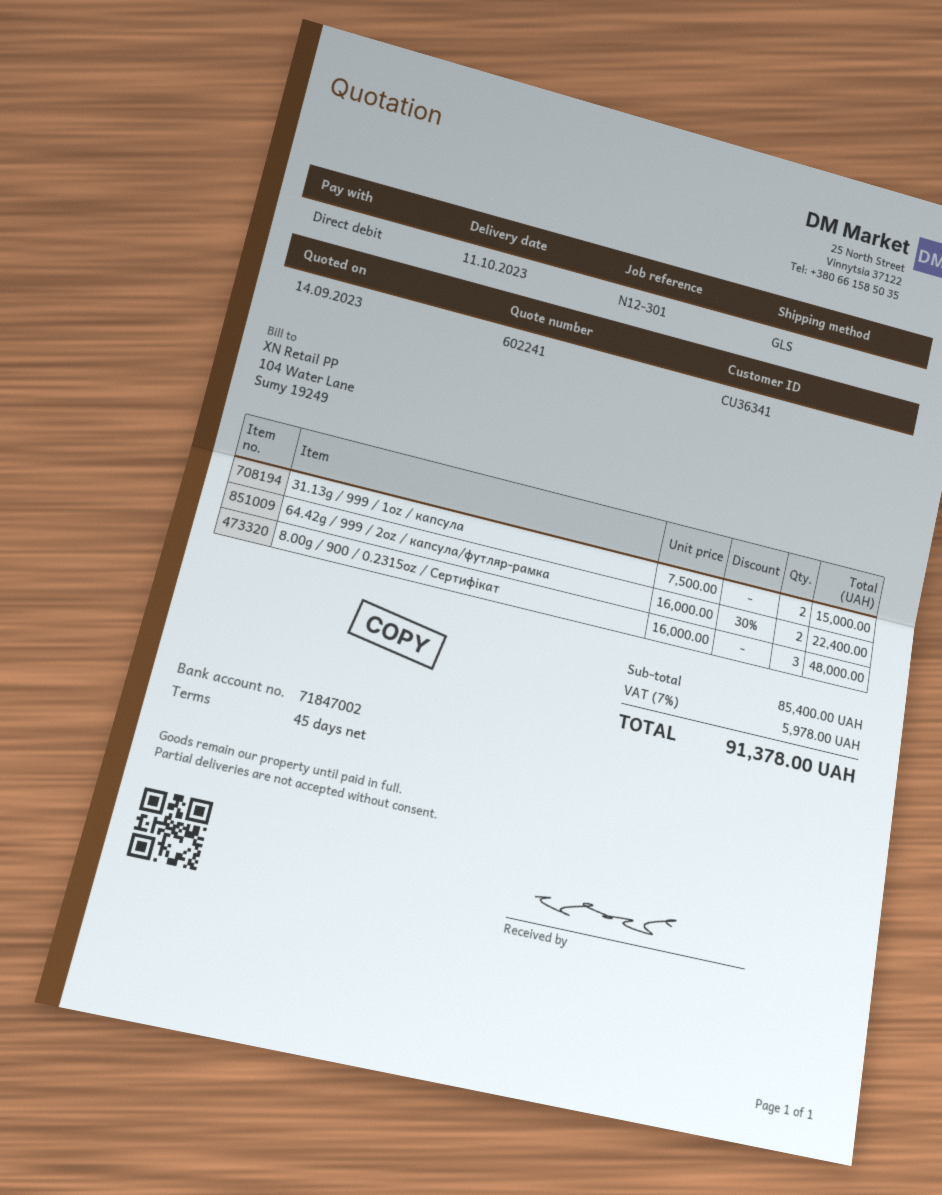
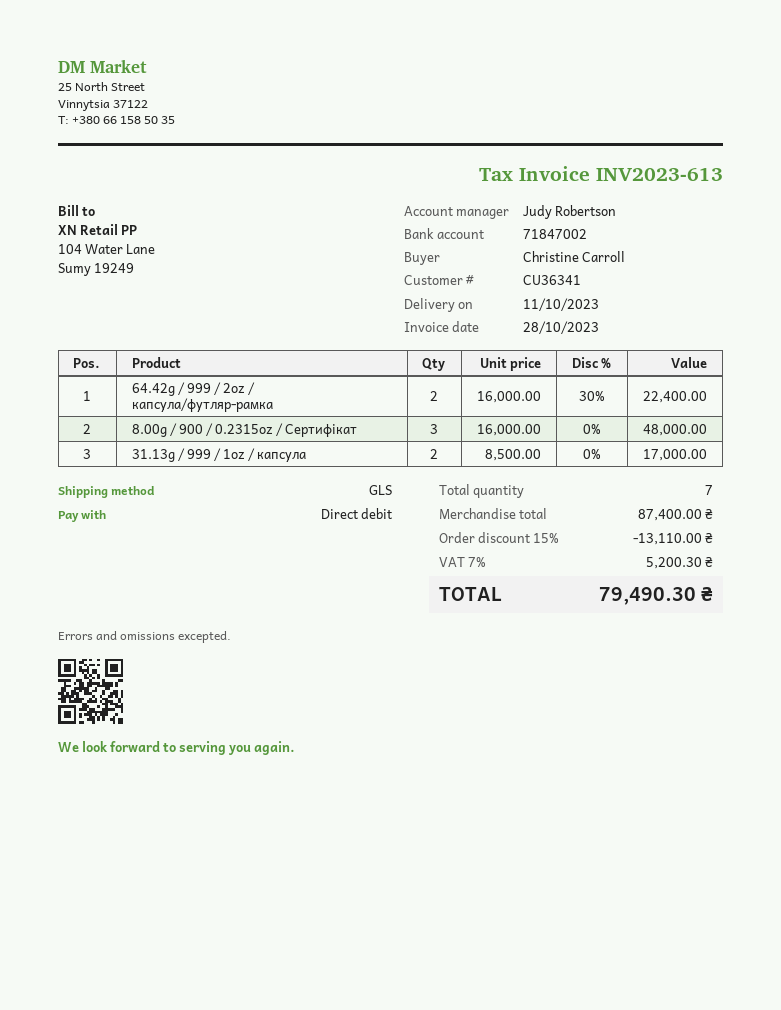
31.13g / 999 / 1oz / капсула: 2 x 7500.00 = 15000.00 -> 2 x 8500.00 = 17000.00
subtotal: 85400.00 -> 87400.00
discount: none -> 15% = 13110.00
tax: 7% = 5978.00 -> 7% = 5200.30
total: 91378.00 -> 79490.30

